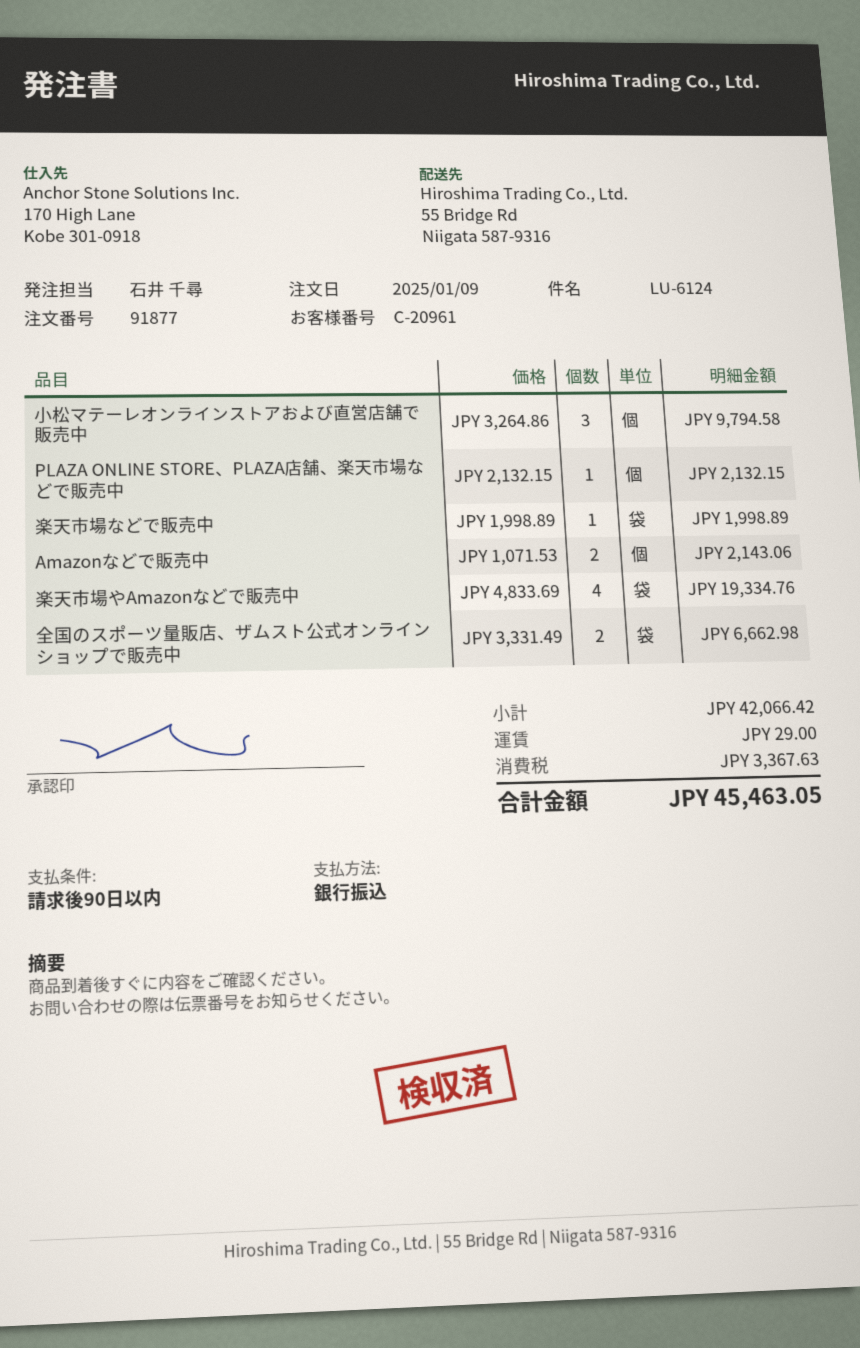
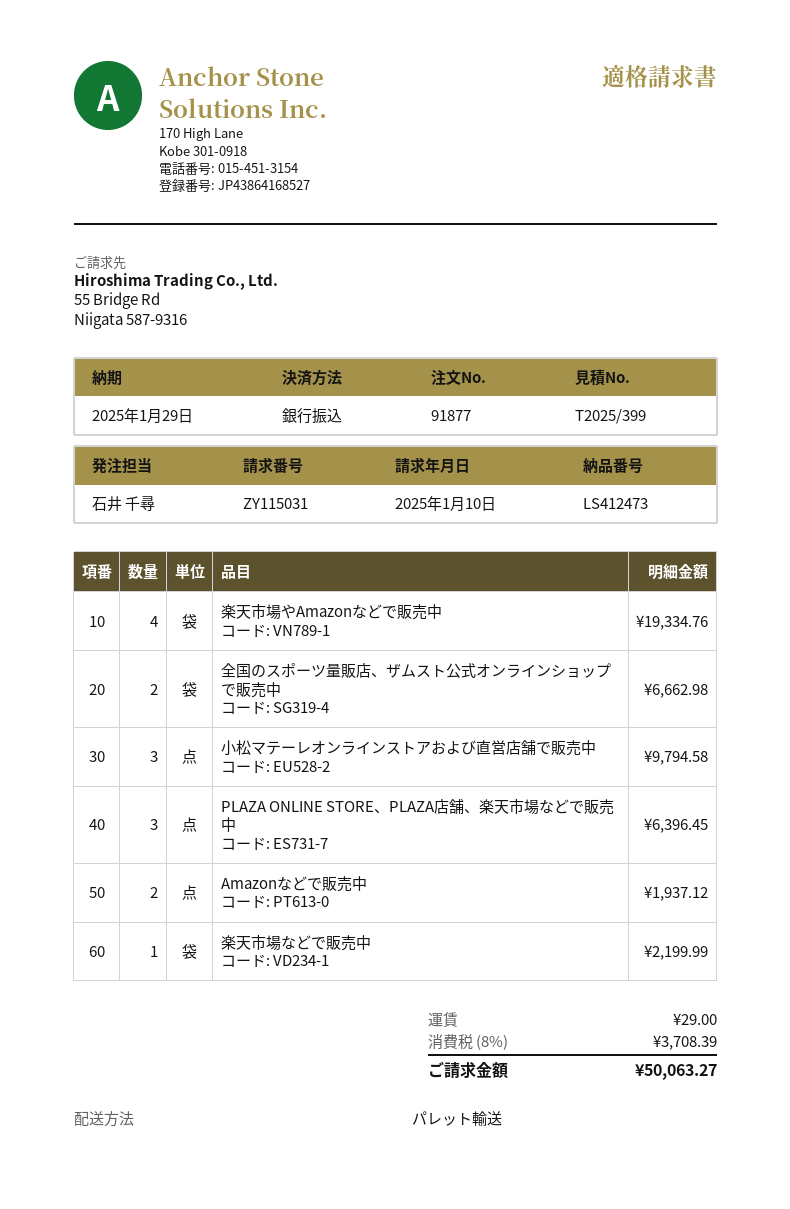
PLAZA ONLINE STORE、PLAZA店舗、楽天市場などで販売中: 1 for 2132.15 -> 3 for 6396.45
楽天市場などで販売中: 1 for 1998.89 -> 1 for 2199.99
Amazonなどで販売中: 2 for 2143.06 -> 2 for 1937.12
tax: 3367.63 -> 3708.39
total: 45463.05 -> 50063.27

